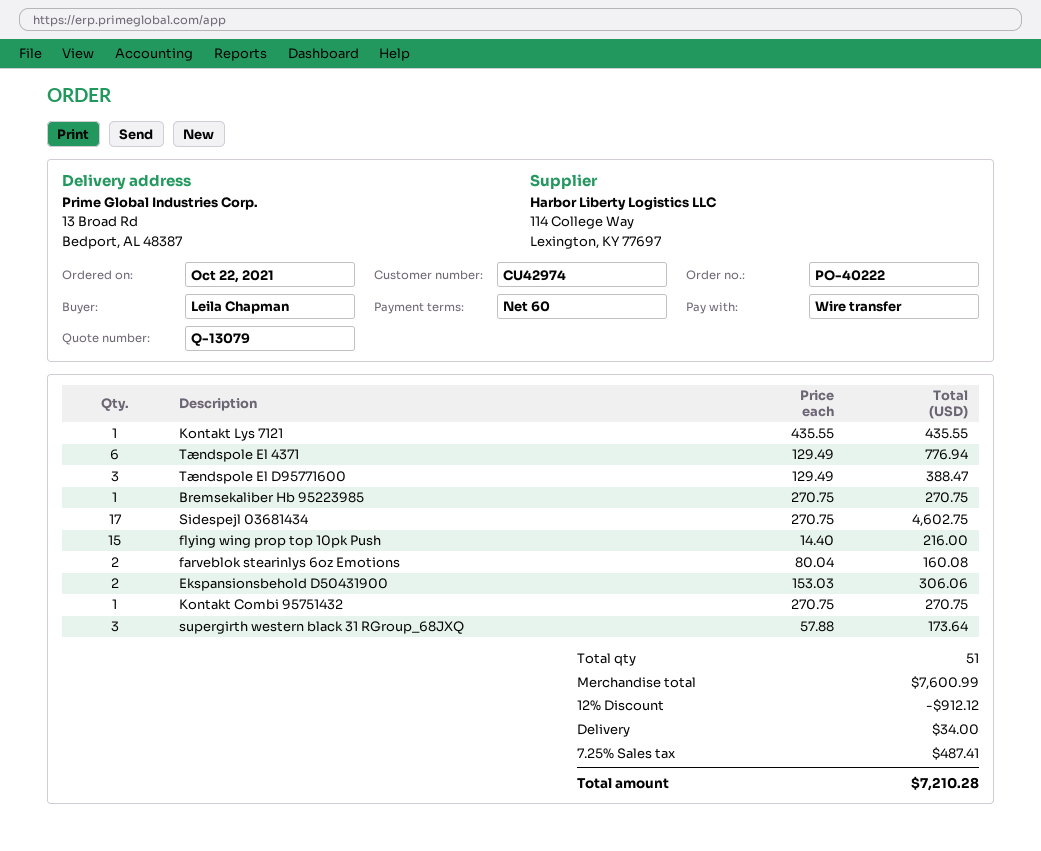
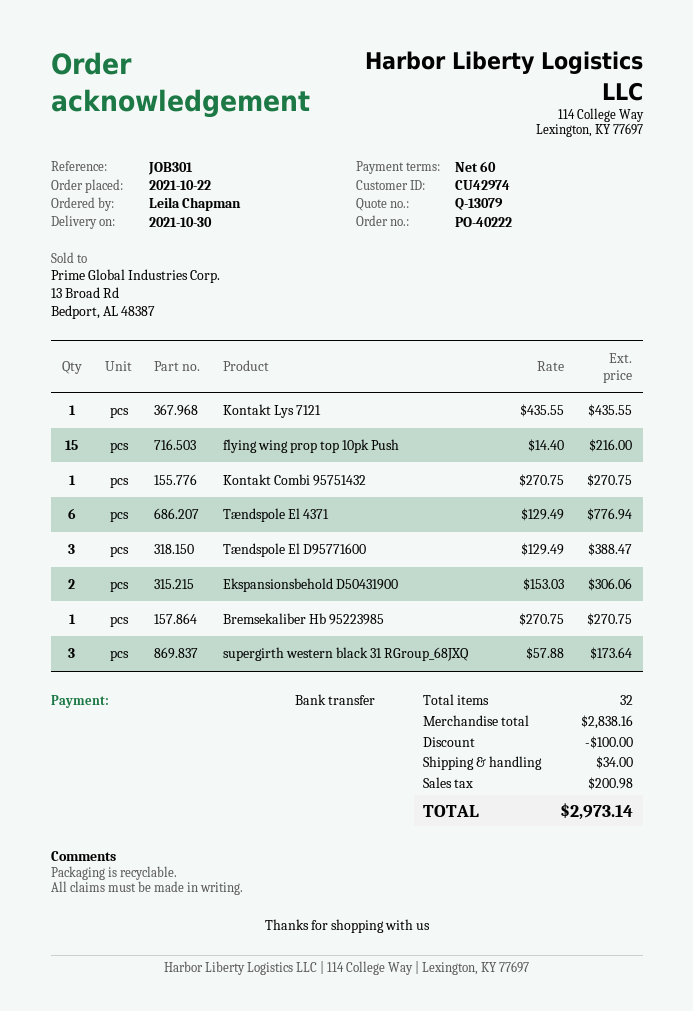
Sidespejl 03681434: 17 x 270.75 = 4602.75 -> none
farveblok stearinlys 6oz Emotions: 2 x 80.04 = 160.08 -> none
total quantity: 51 -> 32
subtotal: 7600.99 -> 2838.16
discount: 912.12 -> 100.00
tax: 487.41 -> 200.98
total: 7210.28 -> 2973.14

